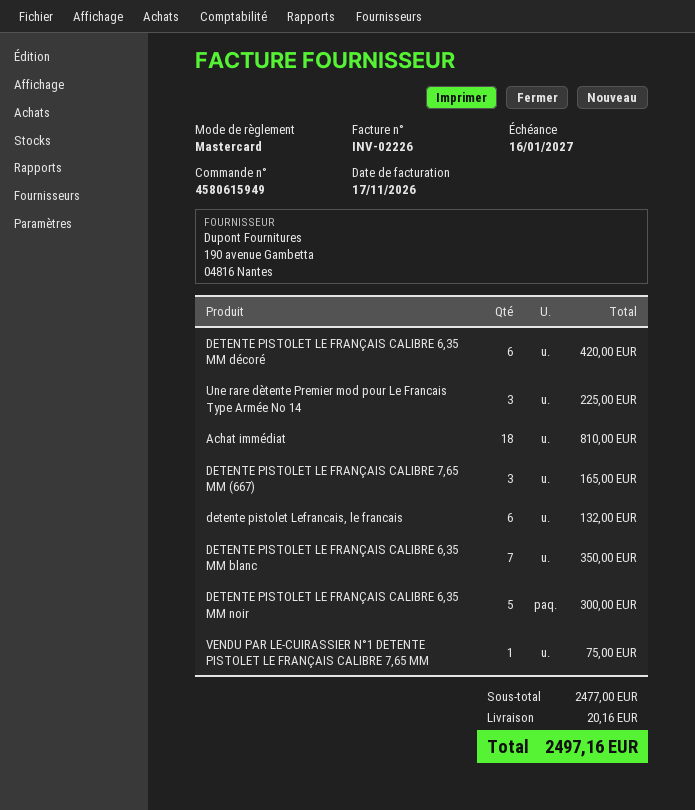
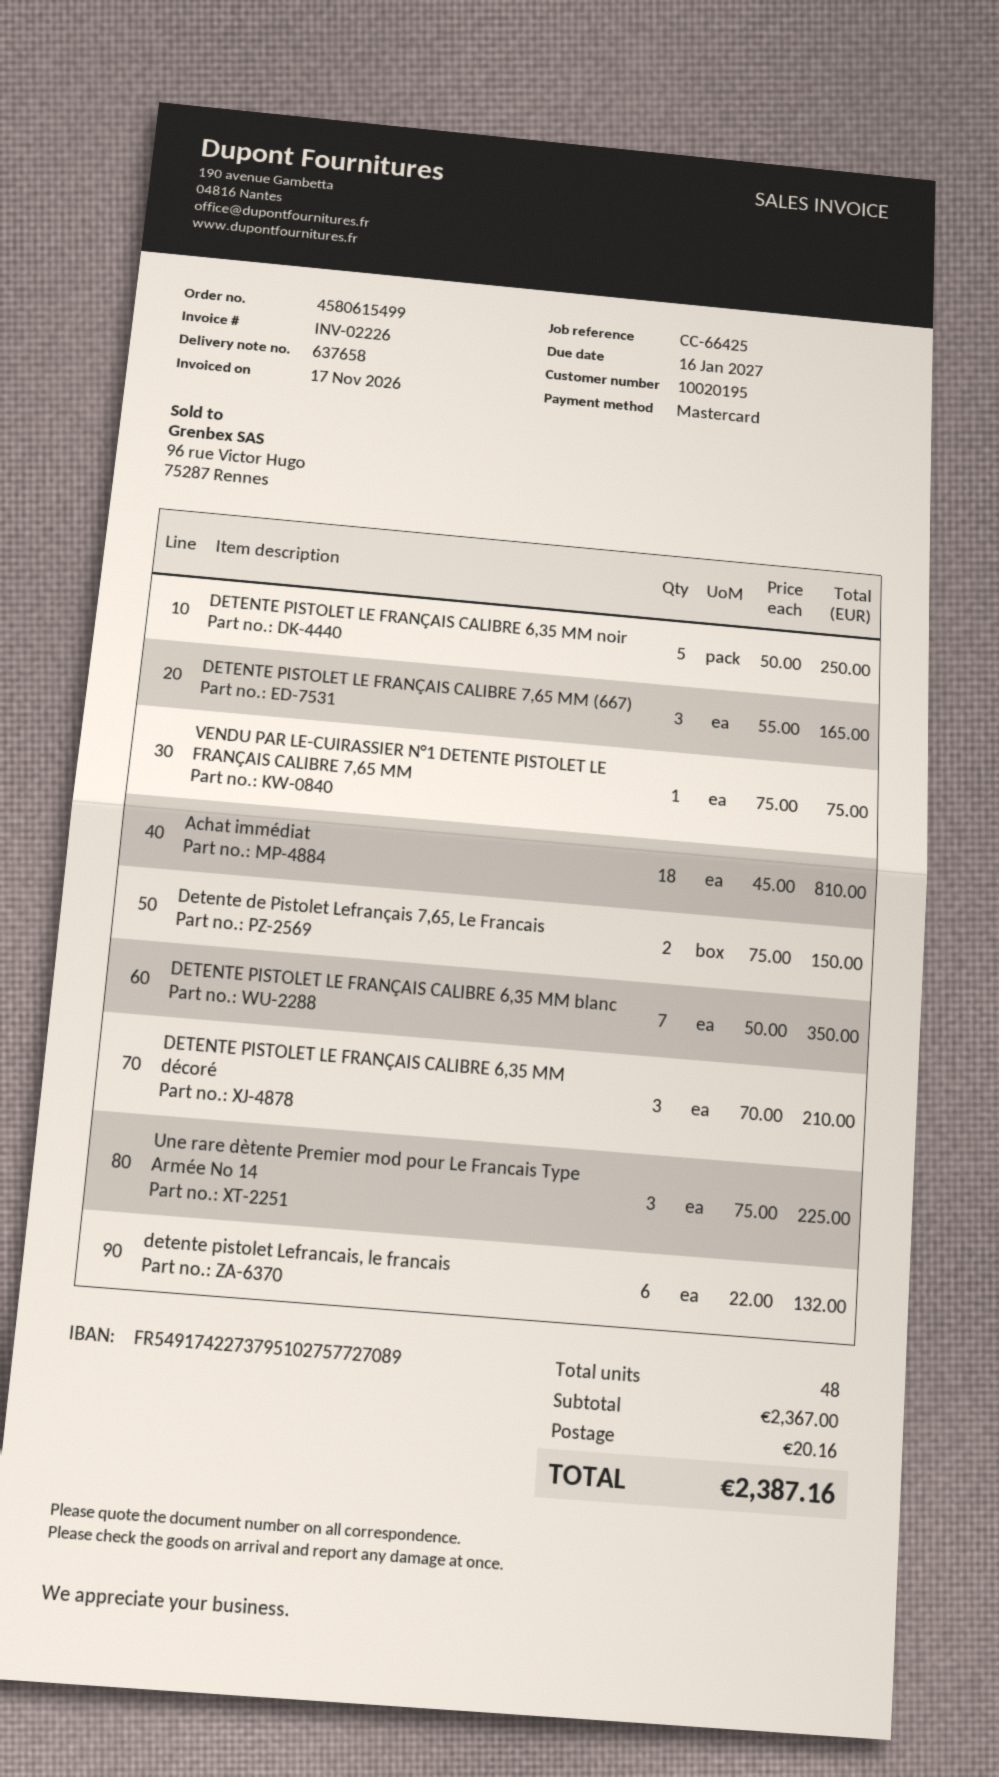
order number: 4580615949 -> 4580615499
DETENTE PISTOLET LE FRANÇAIS CALIBRE 6,35 MM décoré: 6 for 420.00 -> 3 for 210.00
DETENTE PISTOLET LE FRANÇAIS CALIBRE 6,35 MM noir: 5 for 300.00 -> 5 for 250.00
Detente de Pistolet Lefrançais 7,65, Le Francais: none -> 2 for 150.00
subtotal: 2477.00 -> 2367.00
total: 2497.16 -> 2387.16

